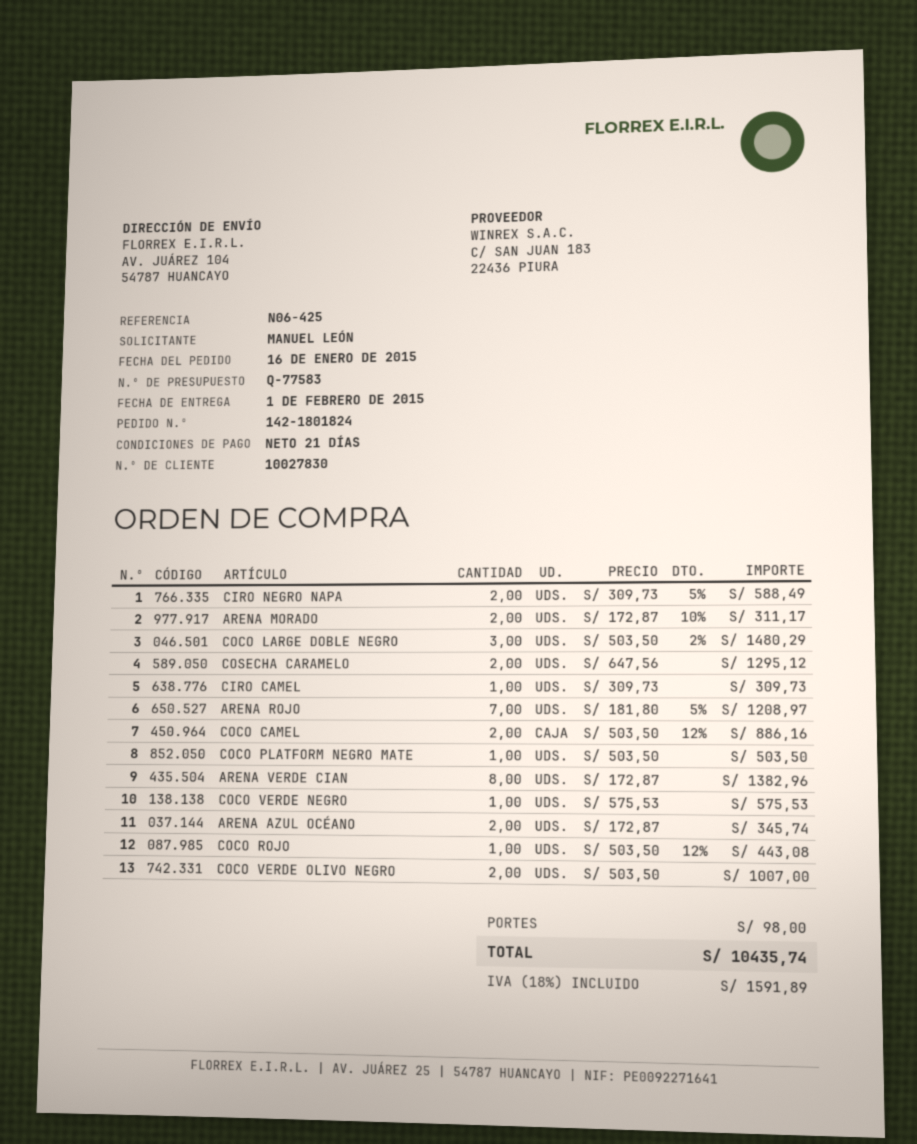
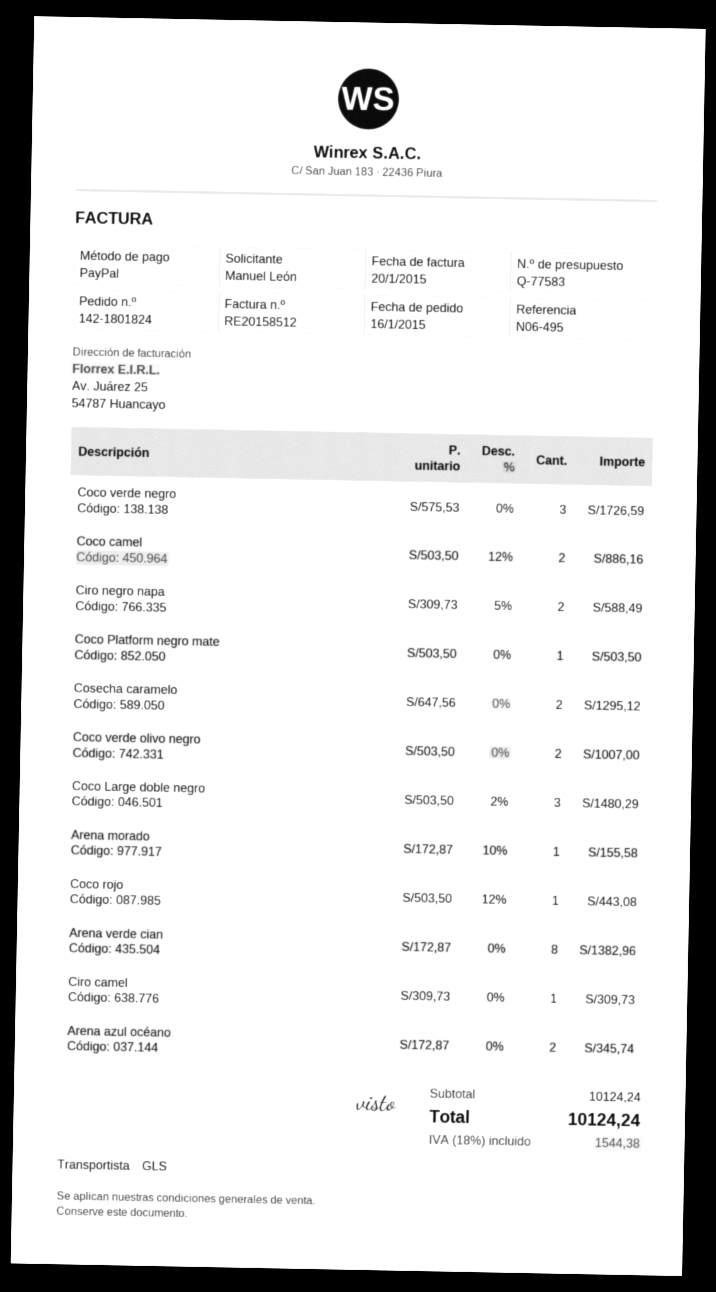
reference: N06-425 -> N06-495
ARENA MORADO: 2 x 172.87 - 10% = 311.17 -> 1 x 172.87 - 10% = 155.58
ARENA ROJO: 7 x 181.80 - 5% = 1208.97 -> none
COCO VERDE NEGRO: 1 x 575.53 = 575.53 -> 3 x 575.53 = 1726.59
shipping: 98.00 -> none
tax: 18% = 1591.89 -> 18% = 1544.38
total: 10435.74 -> 10124.24

